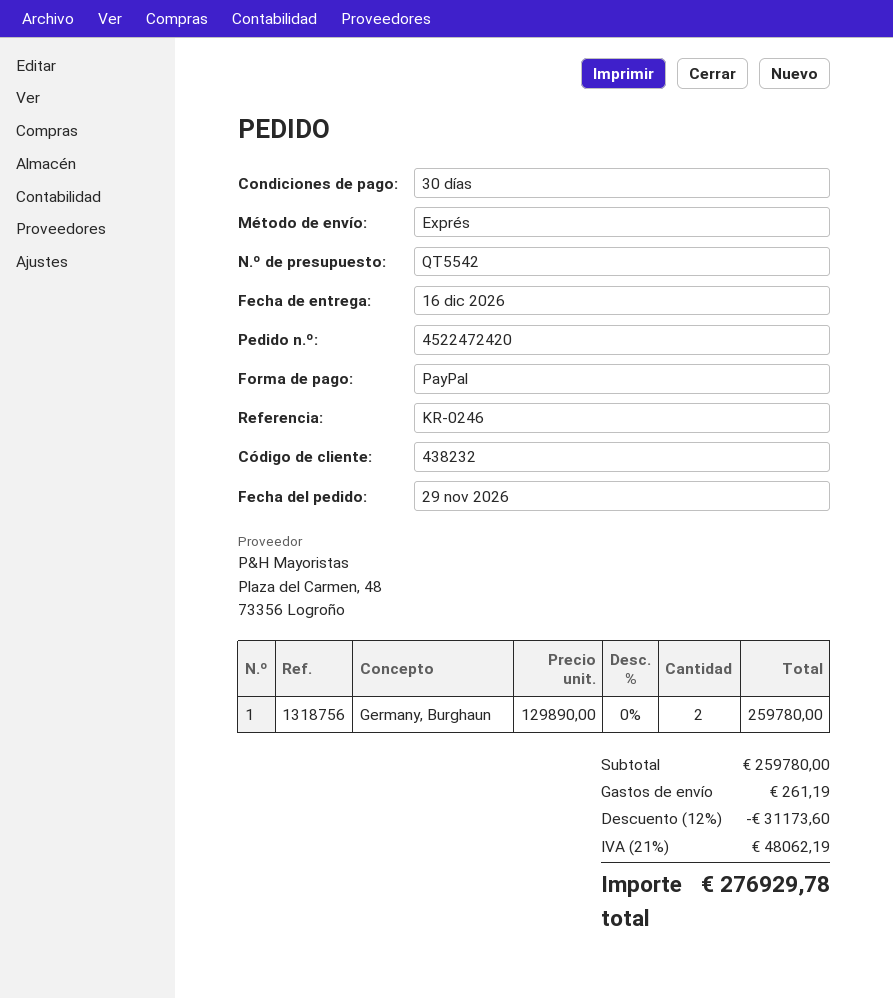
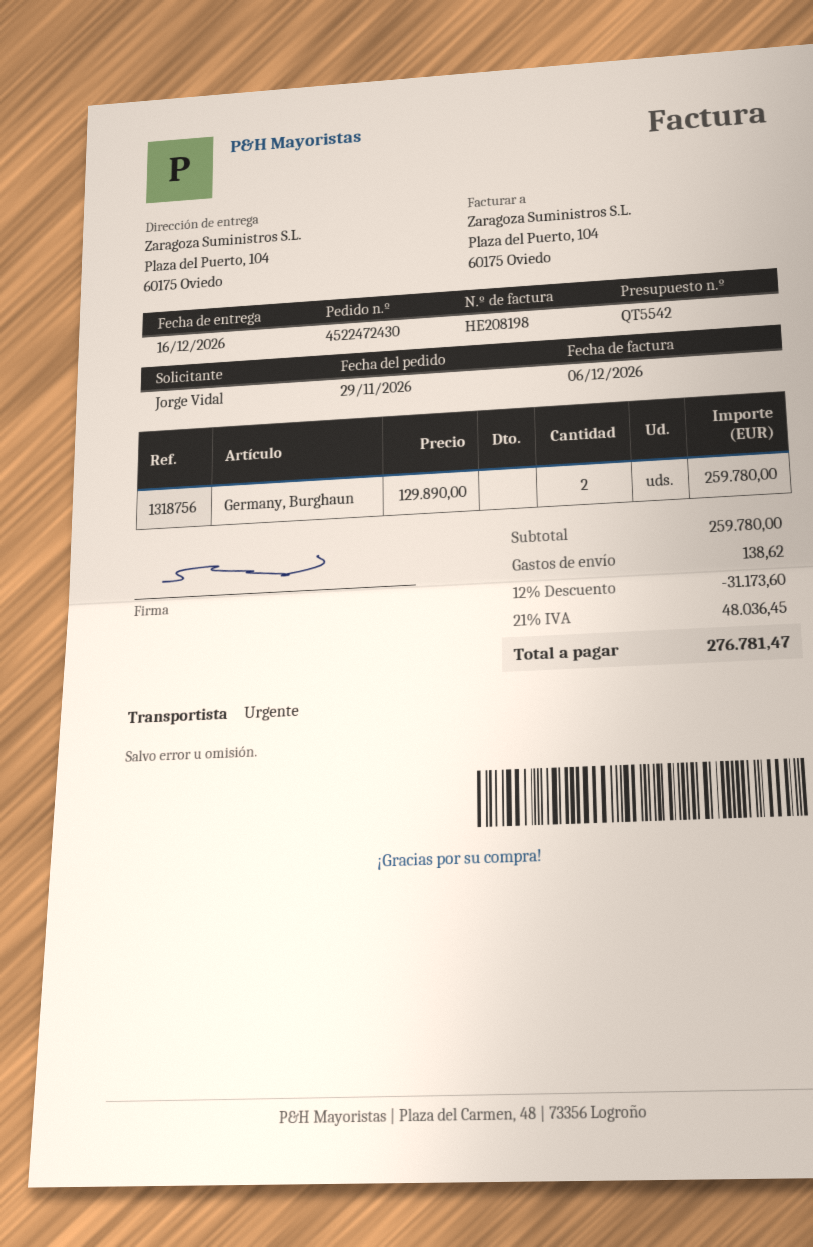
order number: 4522472420 -> 4522472430
shipping: 261.19 -> 138.62
tax: 21% = 48062.19 -> 21% = 48036.45
total: 276929.78 -> 276781.47

